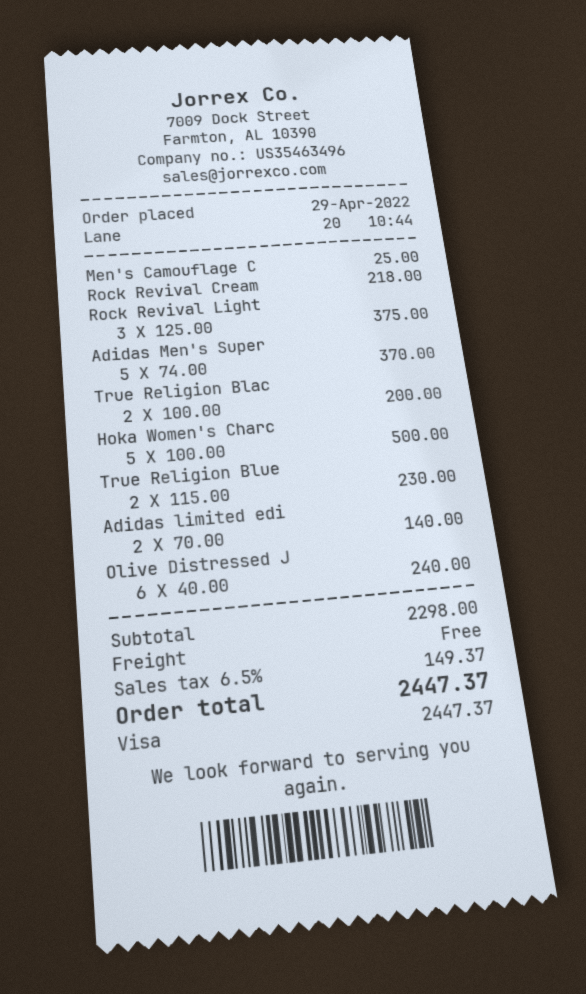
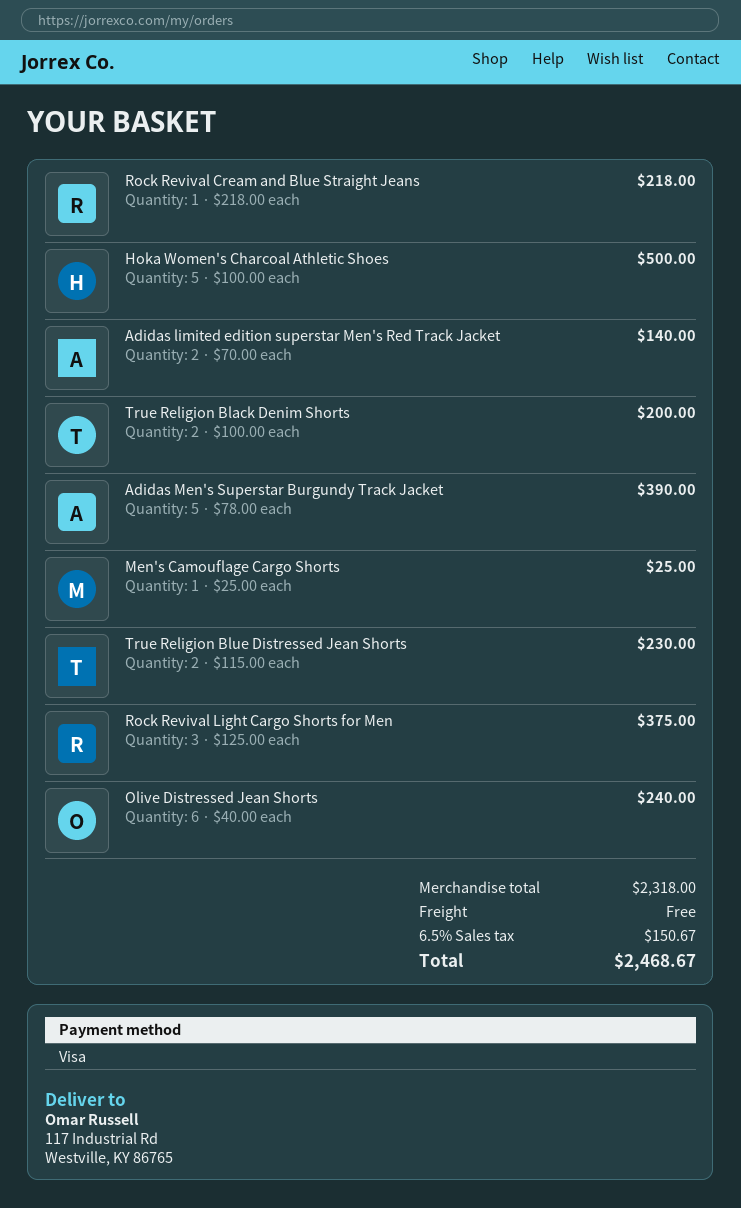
Adidas Men's Super: 5 x 74.00 = 370.00 -> 5 x 78.00 = 390.00
subtotal: 2298.00 -> 2318.00
tax: 6.5% = 149.37 -> 6.5% = 150.67
total: 2447.37 -> 2468.67

